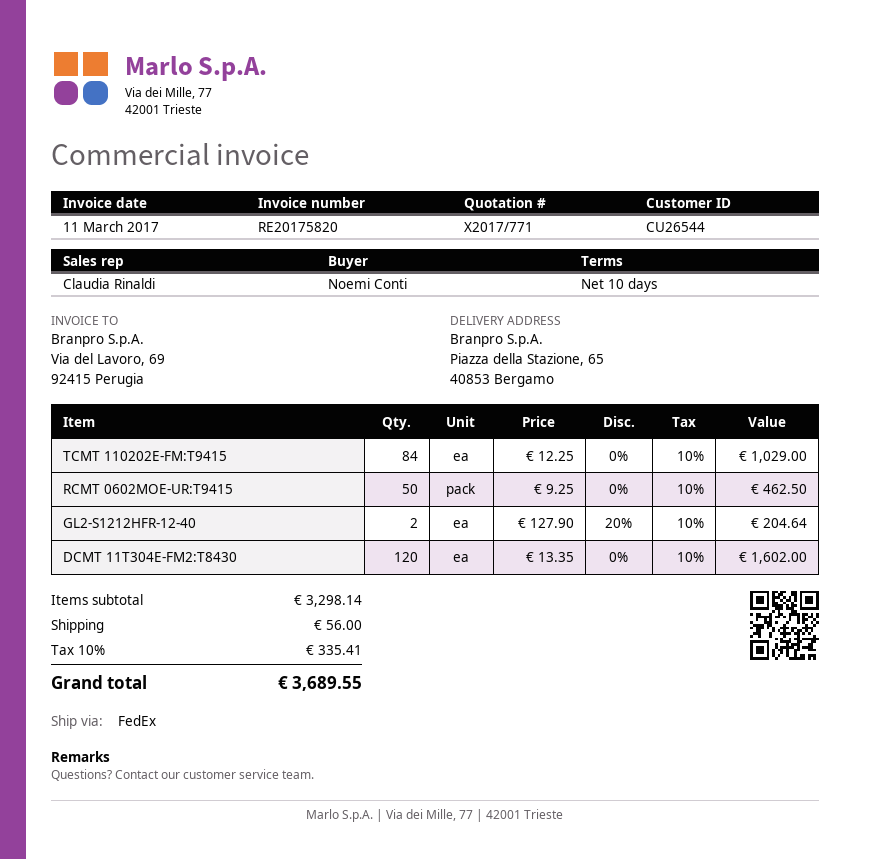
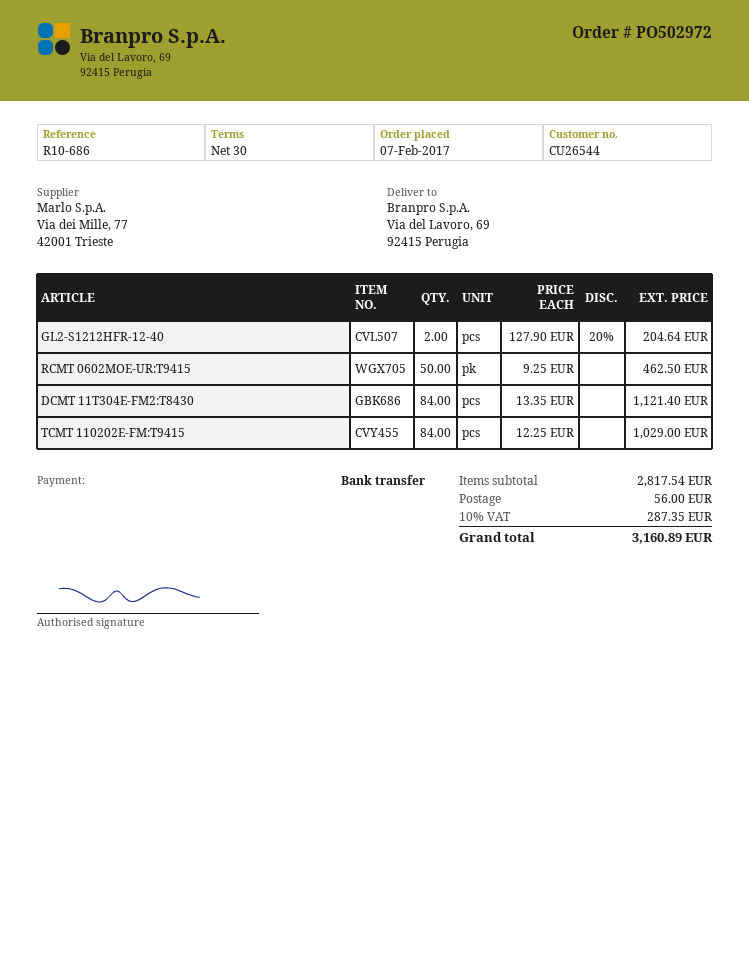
payment terms: 10 days -> 30 days
ship to: Piazza della Stazione, 65, 40853 Bergamo -> Via del Lavoro, 69, 92415 Perugia
DCMT 11T304E-FM2:T8430: 120 x 13.35 = 1602.00 -> 84 x 13.35 = 1121.40
subtotal: 3298.14 -> 2817.54
tax: 10% = 335.41 -> 10% = 287.35
total: 3689.55 -> 3160.89

